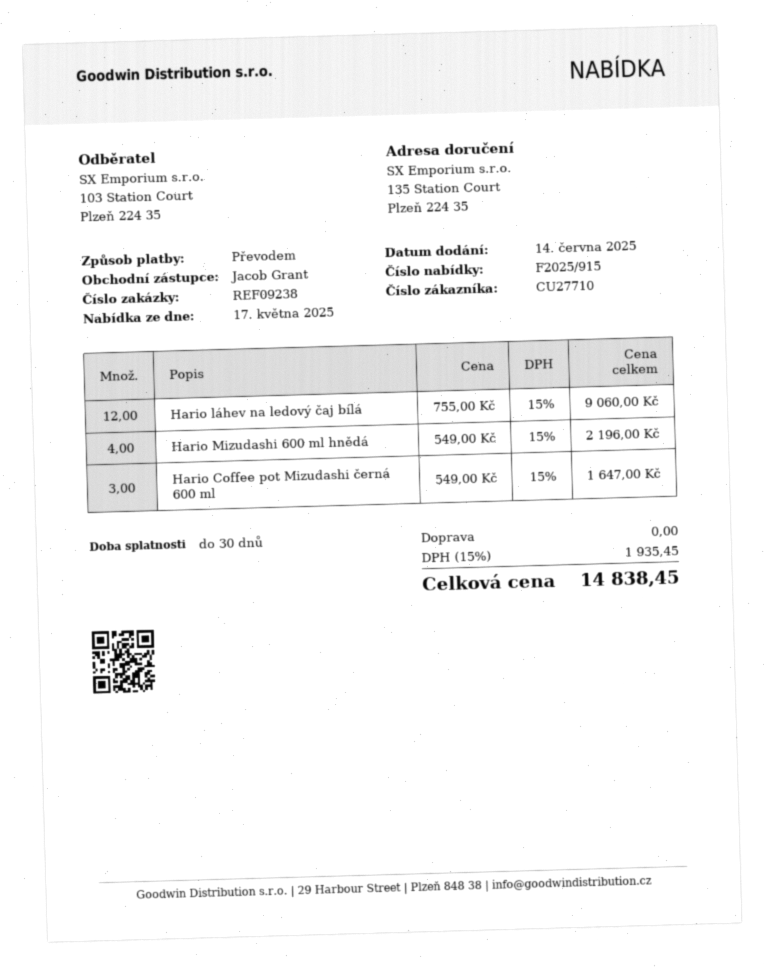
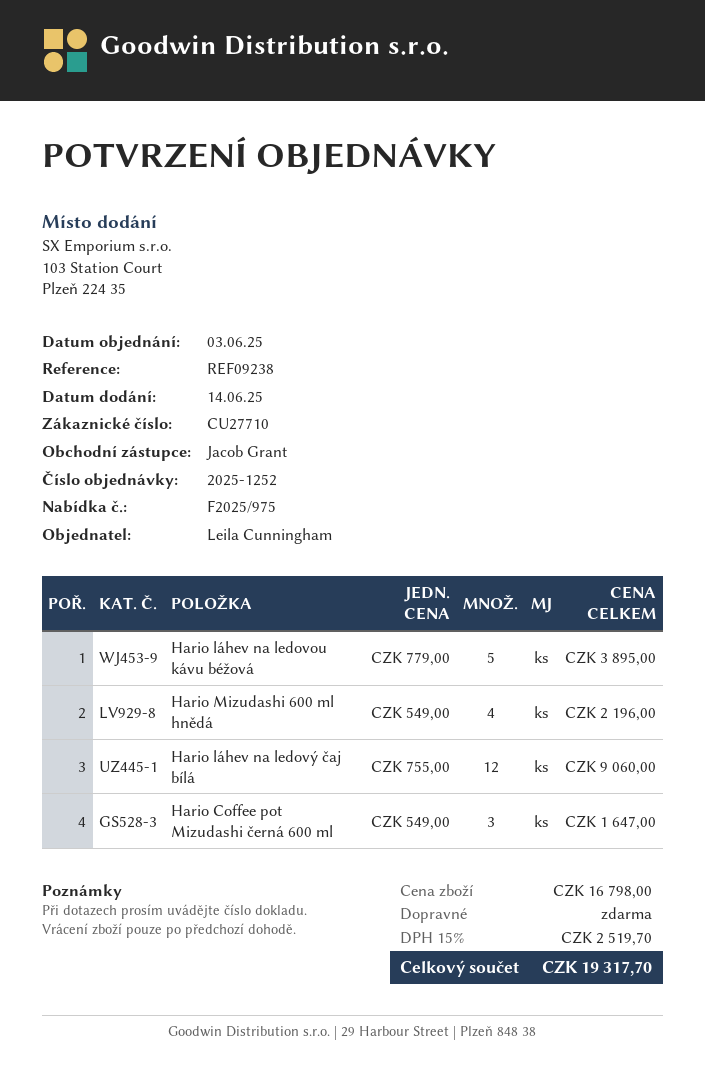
quote number: F2025/915 -> F2025/975
ship to: 135 Station Court, Plzeň 224 35 -> 103 Station Court, Plzeň 224 35
Hario láhev na ledovou kávu béžová: none -> 5 x 779.00 = 3895.00
tax: 15% = 1935.45 -> 15% = 2519.70
total: 14838.45 -> 19317.70

